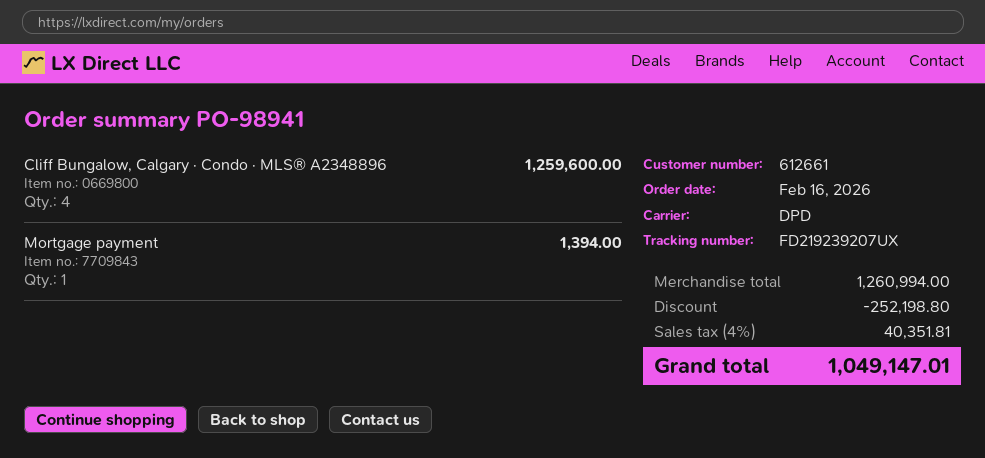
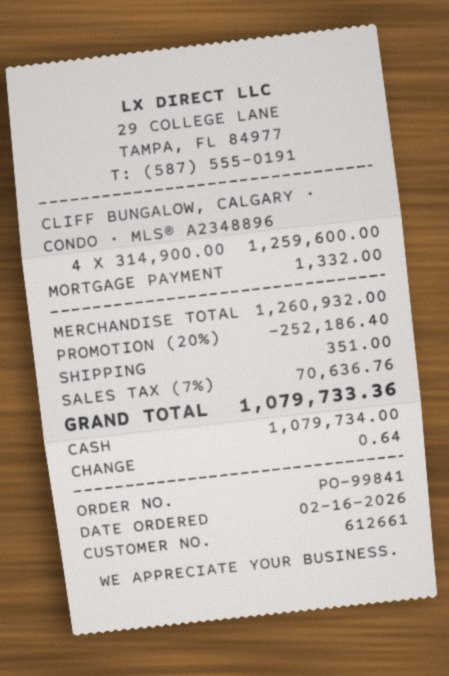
order number: PO-98941 -> PO-99841
Mortgage payment: 1 for 1394.00 -> 1 for 1332.00
subtotal: 1260994.00 -> 1260932.00
discount: 252198.80 -> 252186.40
shipping: none -> 351.00
tax: 4% = 40351.81 -> 7% = 70636.76
total: 1049147.01 -> 1079733.36

